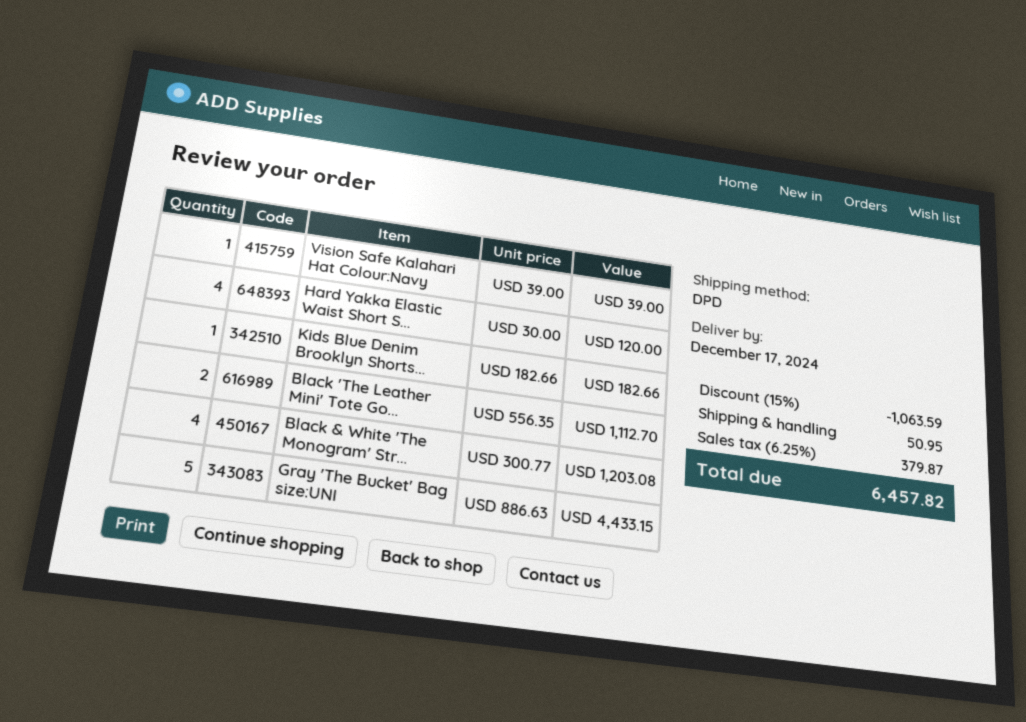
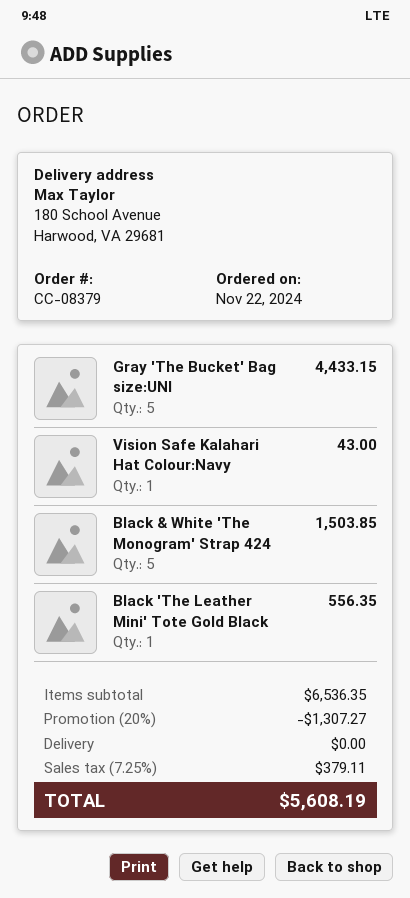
Vision Safe Kalahari Hat Colour:Navy: 1 for 39.00 -> 1 for 43.00
Hard Yakka Elastic Waist Short S...: 4 for 120.00 -> none
Kids Blue Denim Brooklyn Shorts...: 1 for 182.66 -> none
Black 'The Leather Mini' Tote Go...: 2 for 1112.70 -> 1 for 556.35
Black & White 'The Monogram' Str...: 4 for 1203.08 -> 5 for 1503.85
discount: 15% = 1063.59 -> 20% = 1307.27
shipping: 50.95 -> 0.00
tax: 6.25% = 379.87 -> 7.25% = 379.11
total: 6457.82 -> 5608.19

